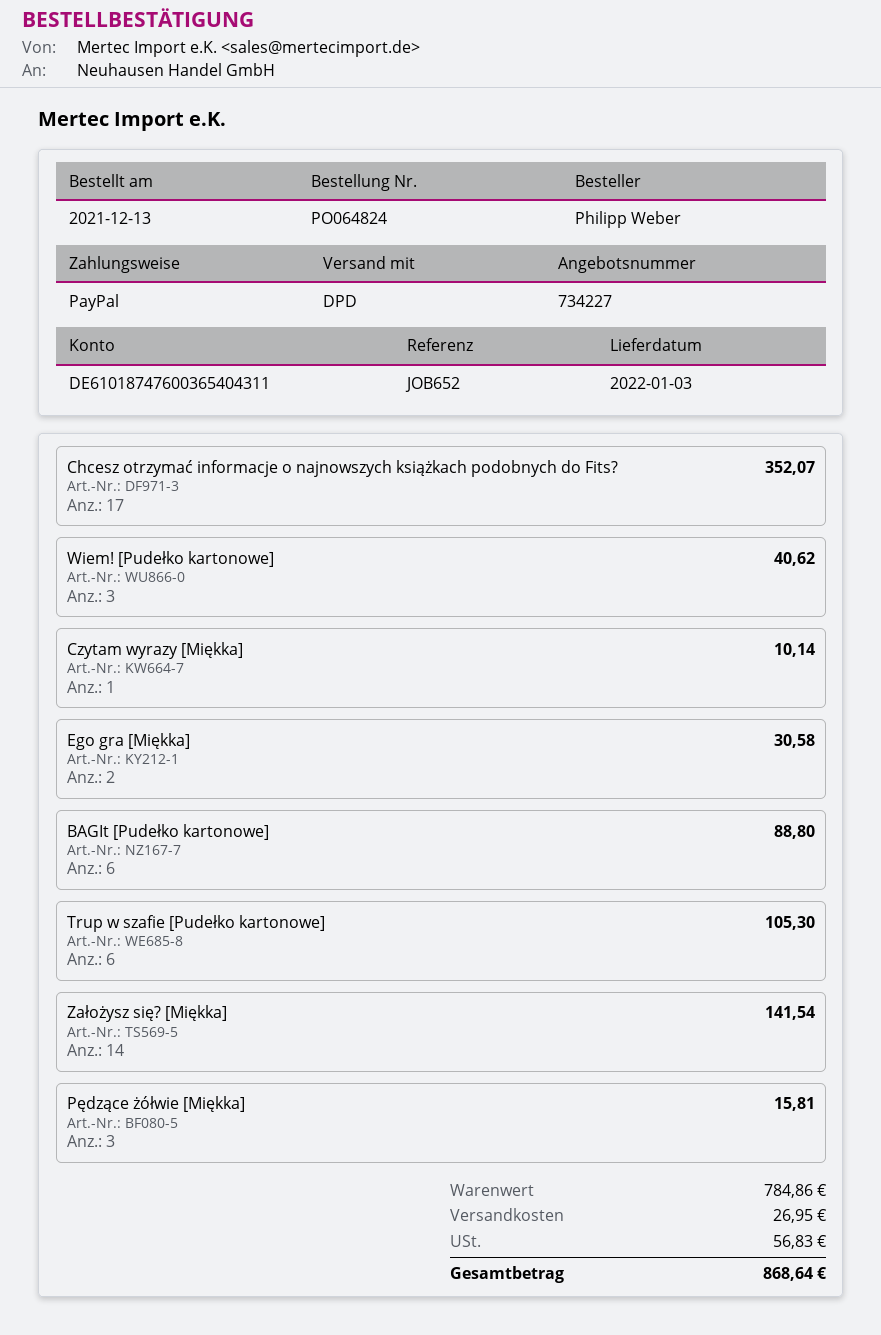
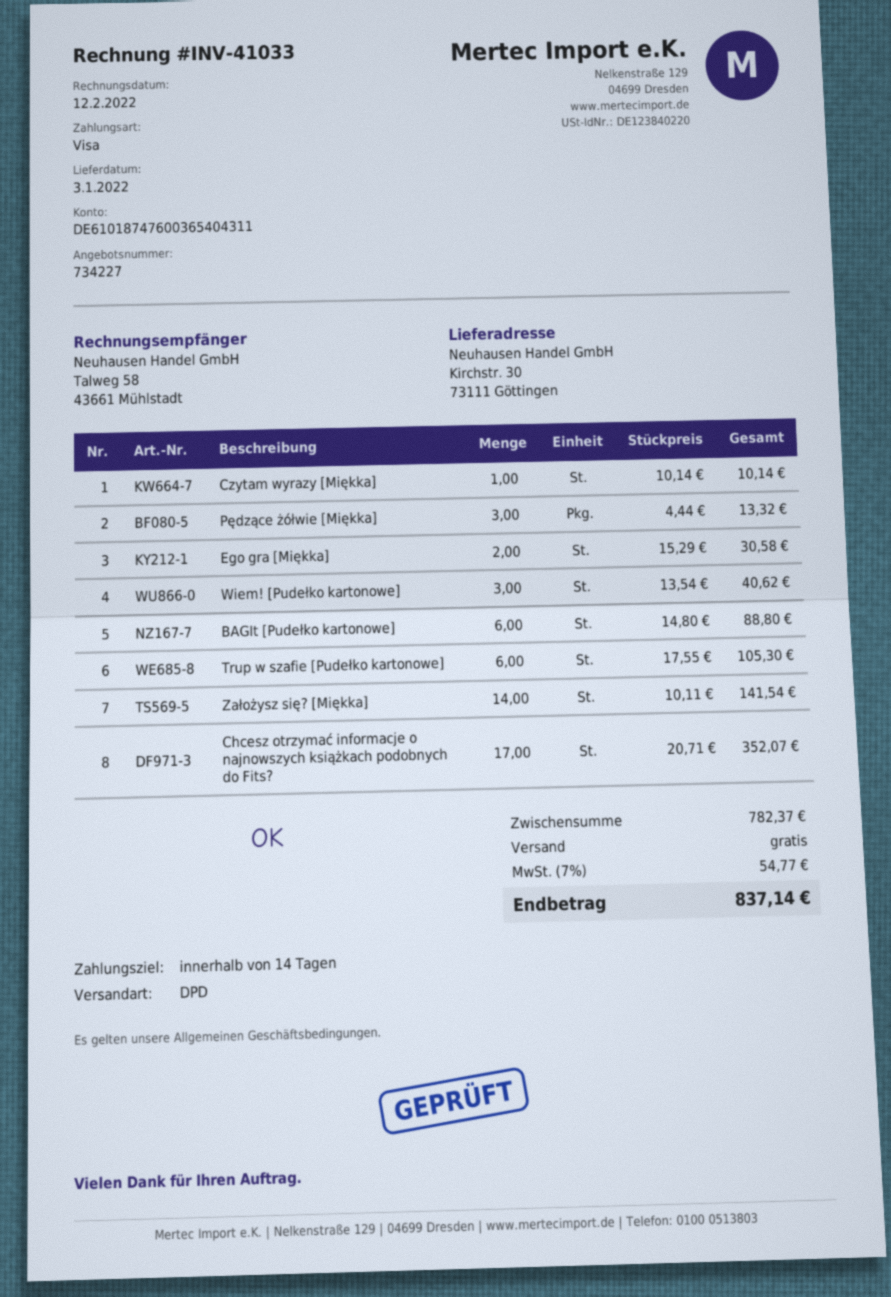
payment method: PayPal -> Visa
Pędzące żółwie [Miękka]: 3 for 15.81 -> 3 for 13.32
subtotal: 784.86 -> 782.37
shipping: 26.95 -> 0.00
tax: 56.83 -> 54.77
total: 868.64 -> 837.14

